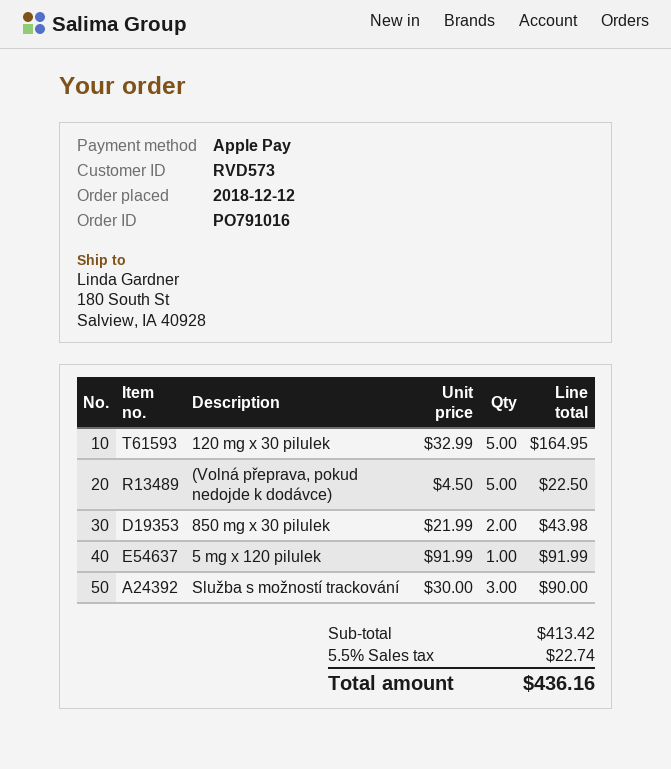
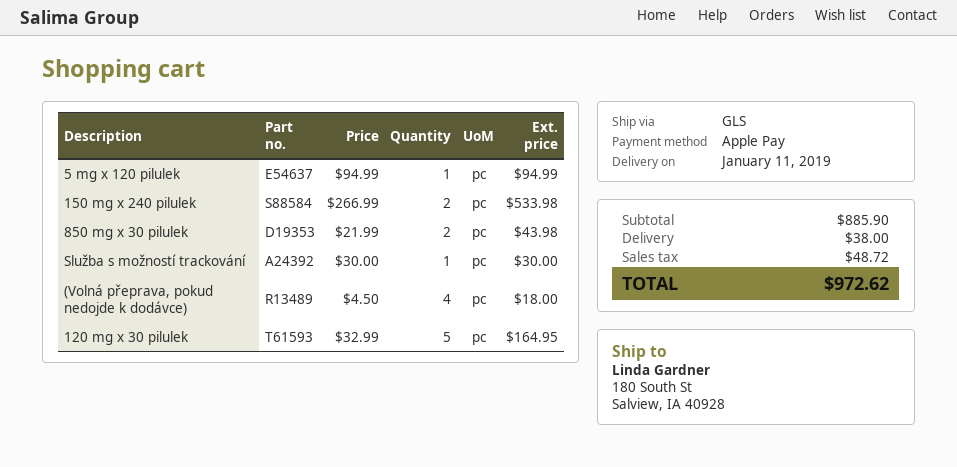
(Volná přeprava, pokud nedojde k dodávce): 5 x 4.50 = 22.50 -> 4 x 4.50 = 18.00
5 mg x 120 pilulek: 1 x 91.99 = 91.99 -> 1 x 94.99 = 94.99
Služba s možností trackování: 3 x 30.00 = 90.00 -> 1 x 30.00 = 30.00
150 mg x 240 pilulek: none -> 2 x 266.99 = 533.98
subtotal: 413.42 -> 885.90
shipping: none -> 38.00
tax: 22.74 -> 48.72
total: 436.16 -> 972.62

